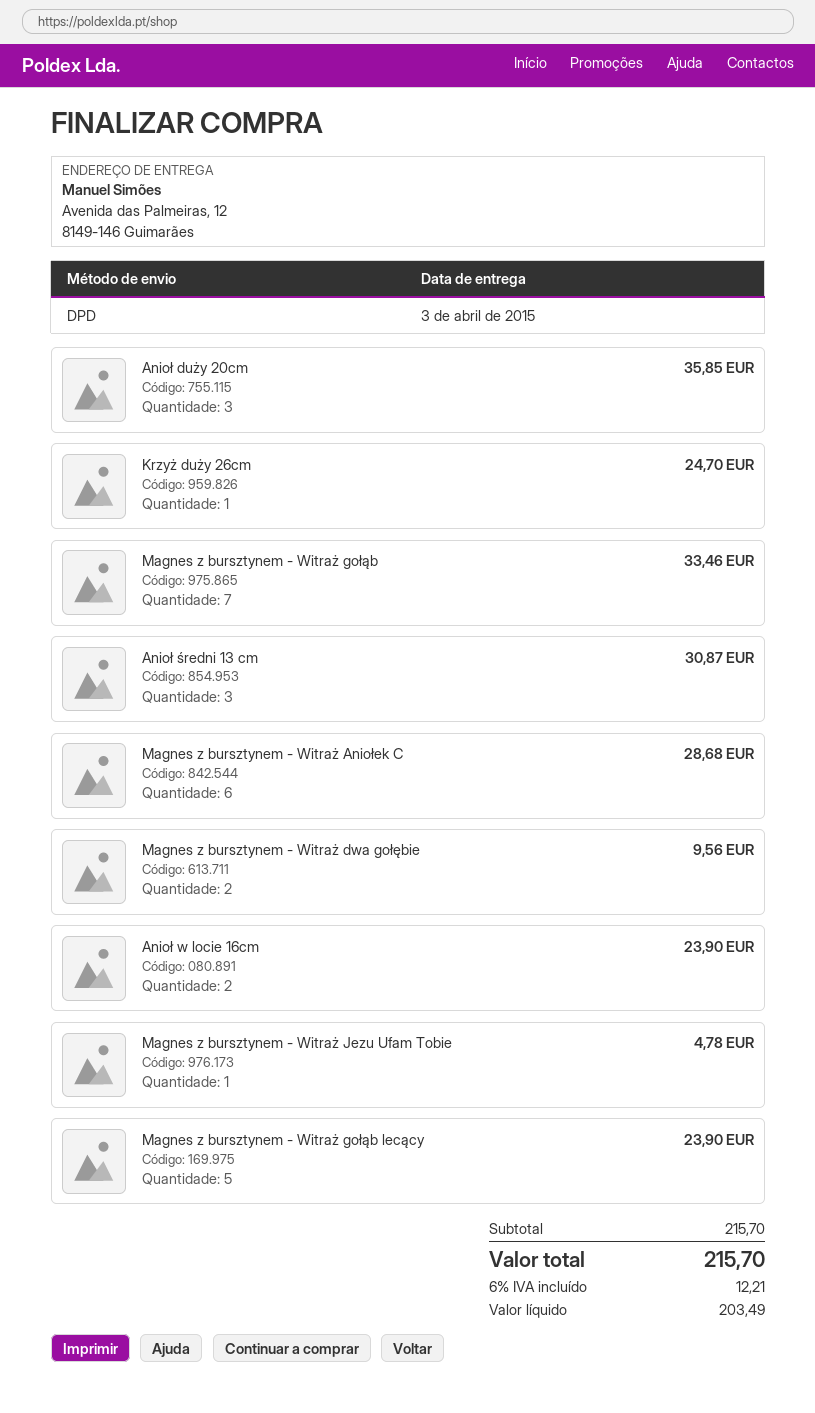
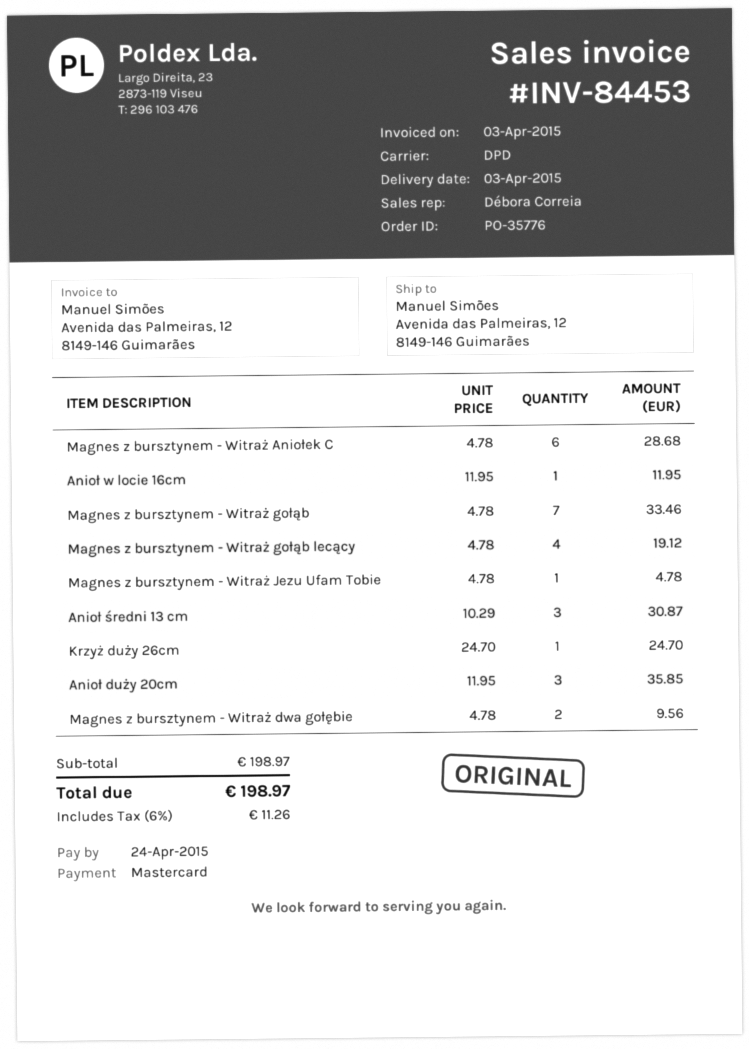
Anioł w locie 16cm: 2 for 23.90 -> 1 for 11.95
Magnes z bursztynem - Witraż gołąb lecący: 5 for 23.90 -> 4 for 19.12
subtotal: 215.70 -> 198.97
tax: 6% = 12.21 -> 6% = 11.26
total: 215.70 -> 198.97

